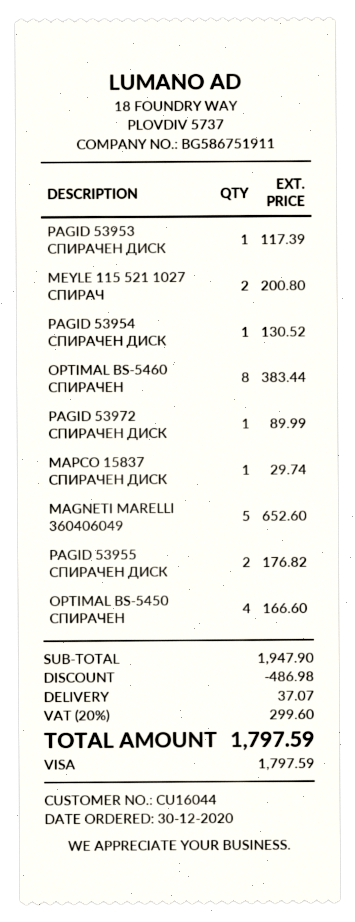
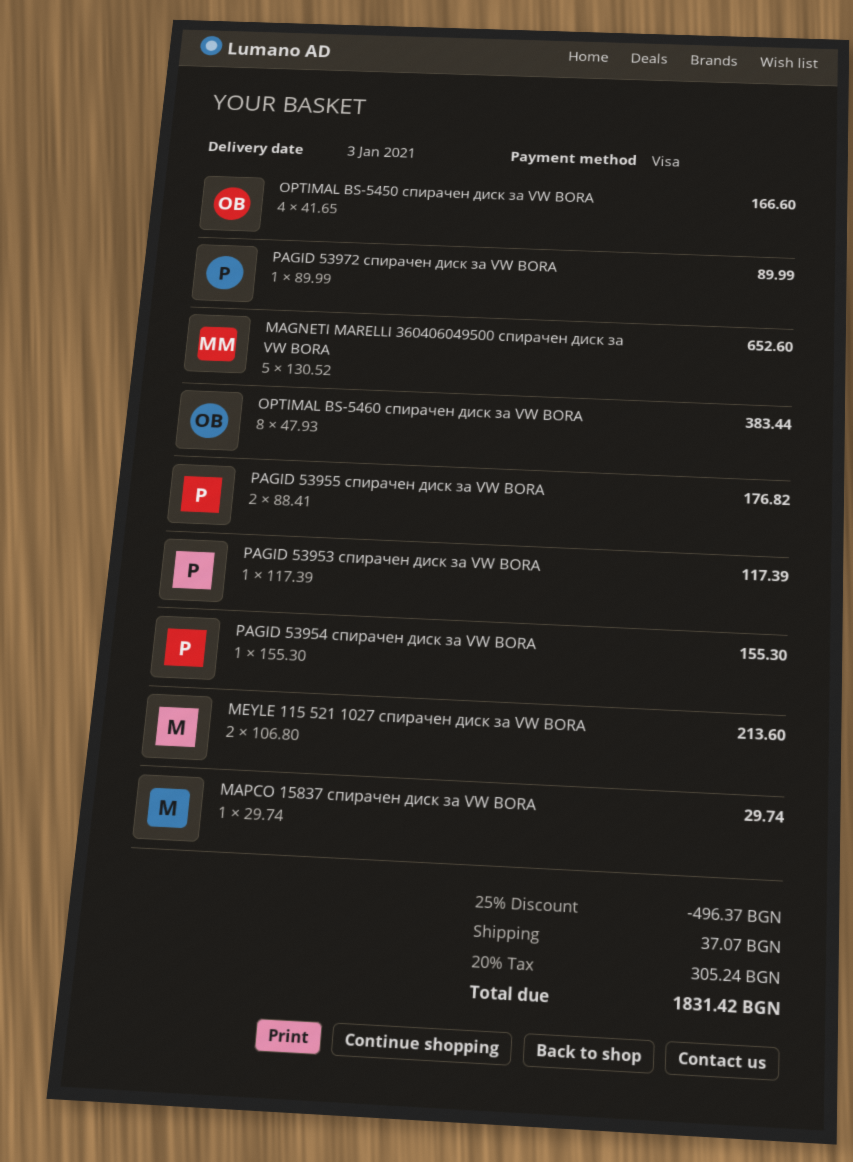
MEYLE 115 521 1027 СПИРАЧ: 2 for 200.80 -> 2 for 213.60
PAGID 53954 СПИРАЧЕН ДИСК: 1 for 130.52 -> 1 for 155.30
discount: 486.98 -> 496.37
tax: 20% = 299.60 -> 20% = 305.24
total: 1797.59 -> 1831.42

